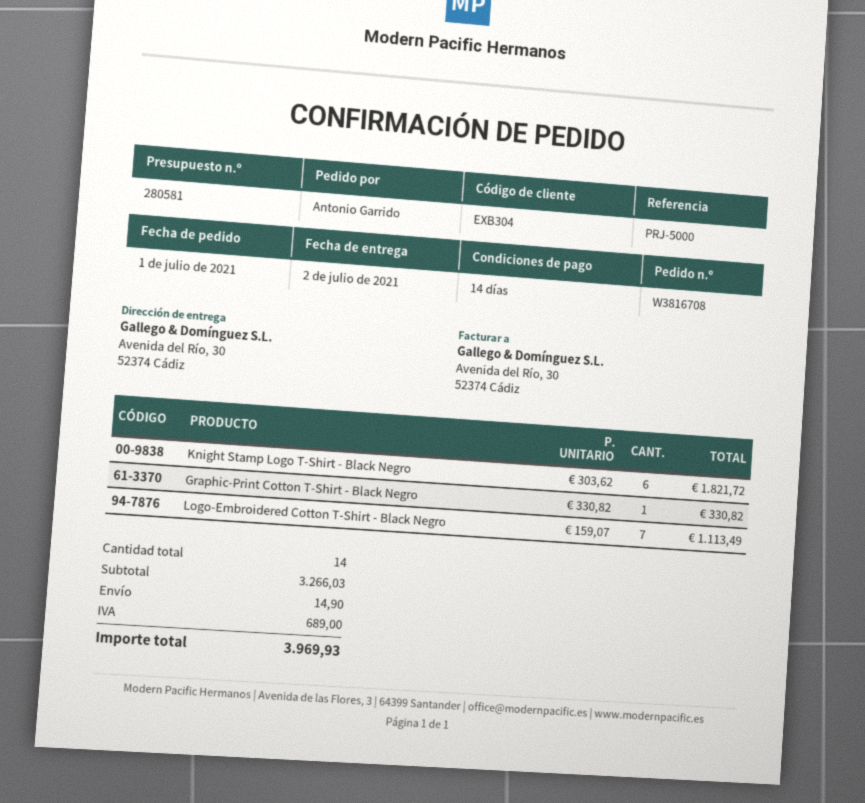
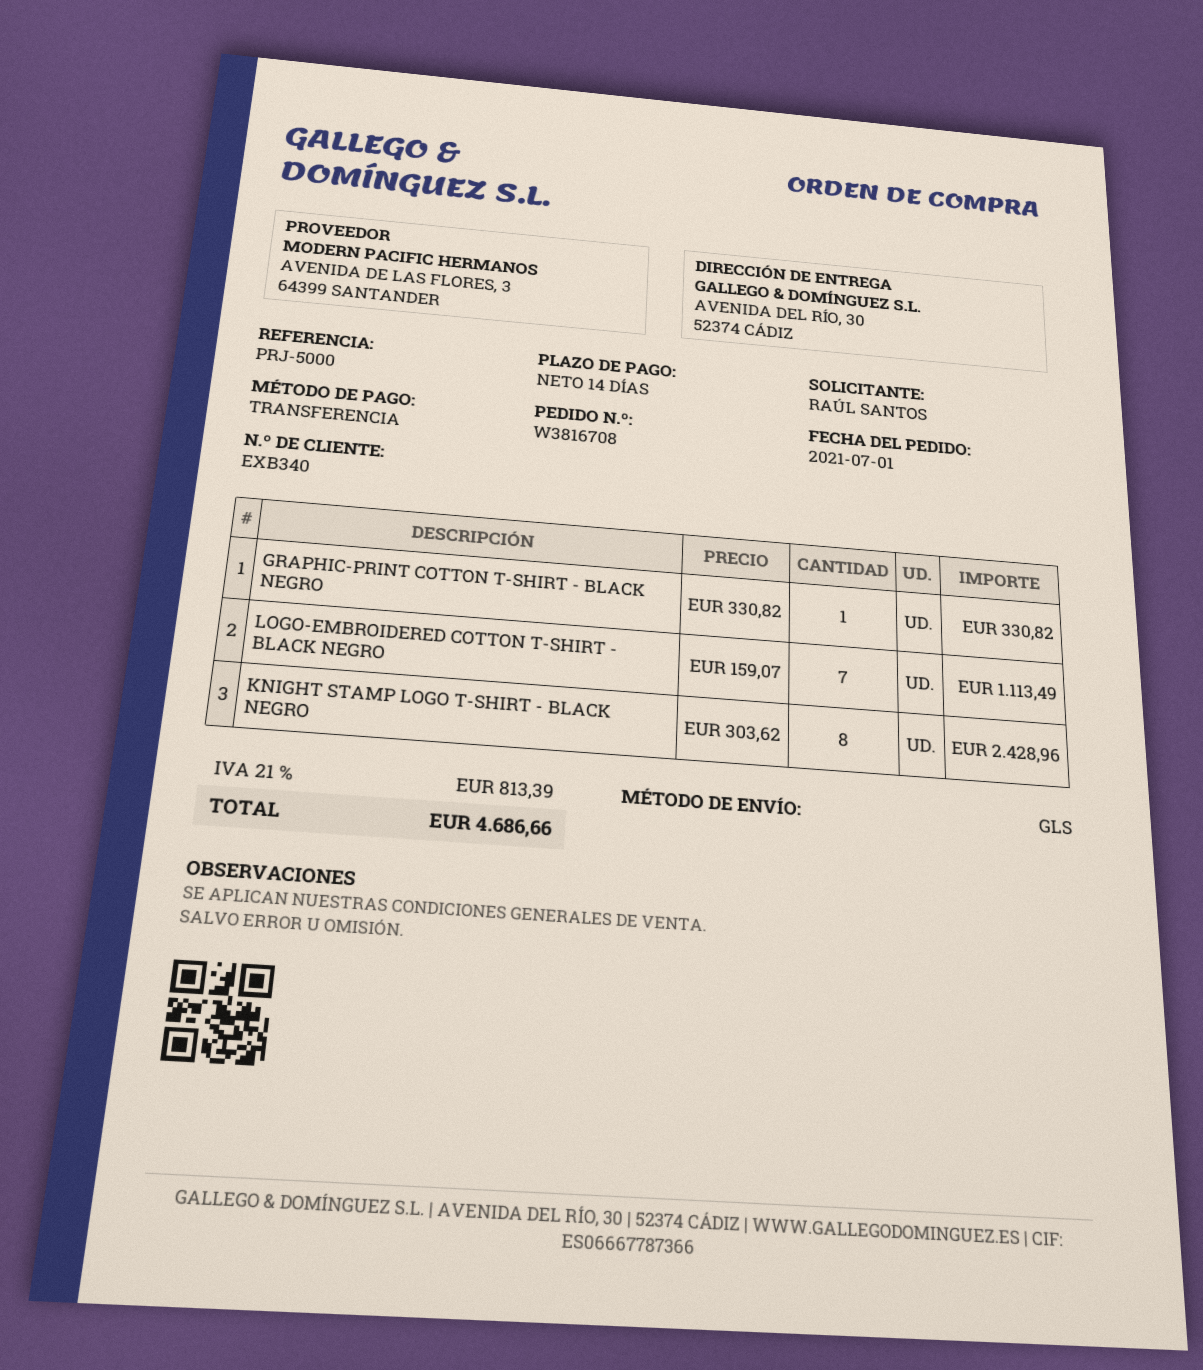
customer number: EXB304 -> EXB340
ordered by: Antonio Garrido -> RAÚL SANTOS
Knight Stamp Logo T-Shirt - Black Negro: 6 x 303.62 = 1821.72 -> 8 x 303.62 = 2428.96
shipping: 14.90 -> none
tax: 689.00 -> 813.39
total: 3969.93 -> 4686.66

